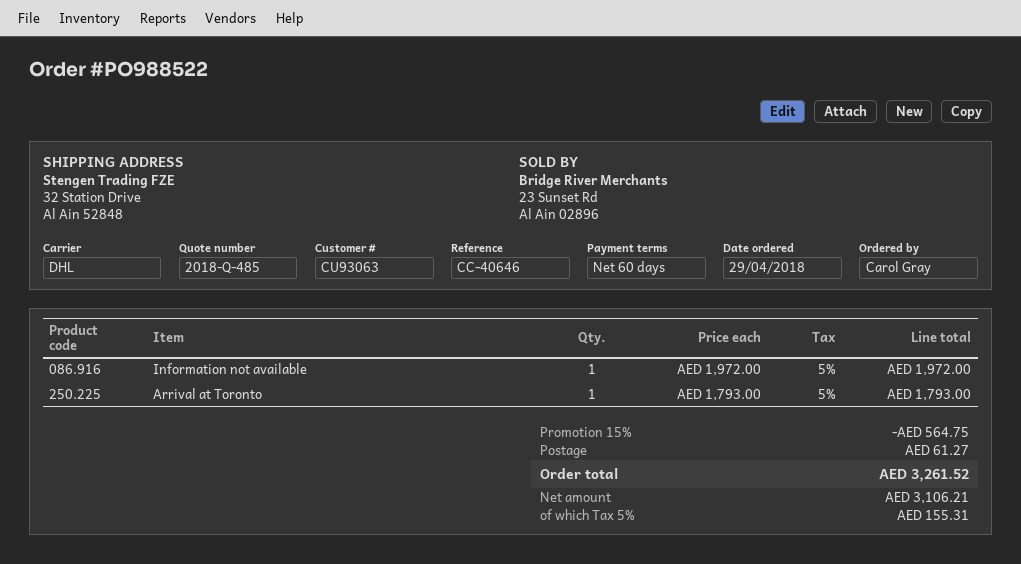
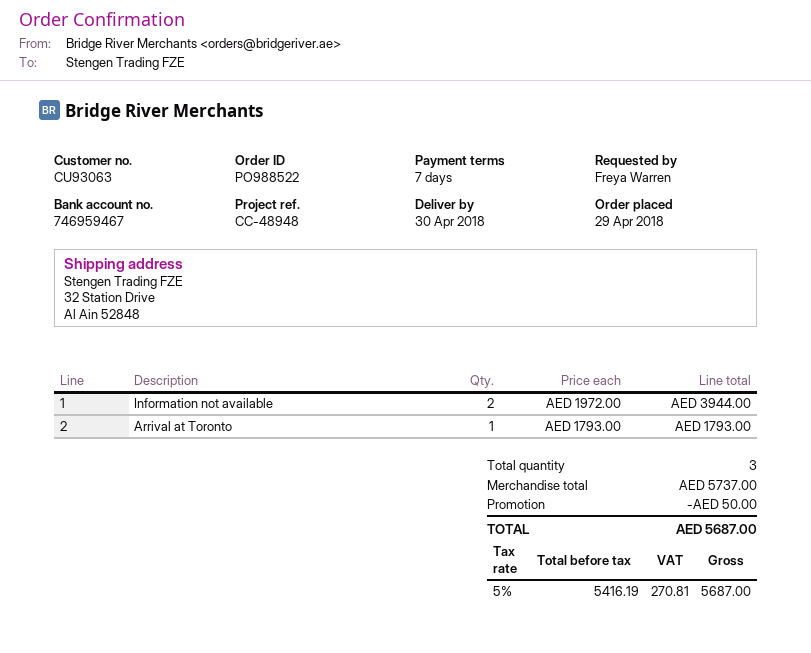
payment terms: 60 days -> 7 days
reference: CC-40646 -> CC-48948
ordered by: Carol Gray -> Freya Warren
Information not available: 1 x 1972.00 = 1972.00 -> 2 x 1972.00 = 3944.00
discount: 564.75 -> 50.00
shipping: 61.27 -> none
net: 3106.21 -> 5416.19
tax: 5% = 155.31 -> 5% = 270.81
total: 3261.52 -> 5687.00

